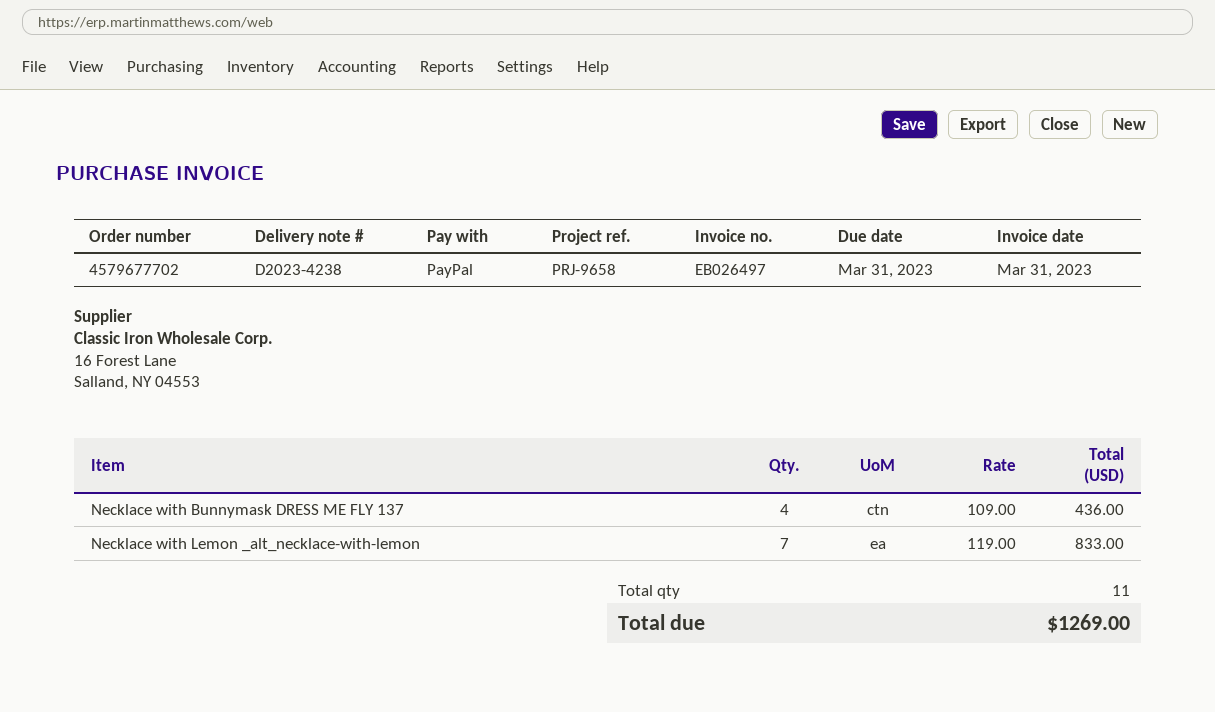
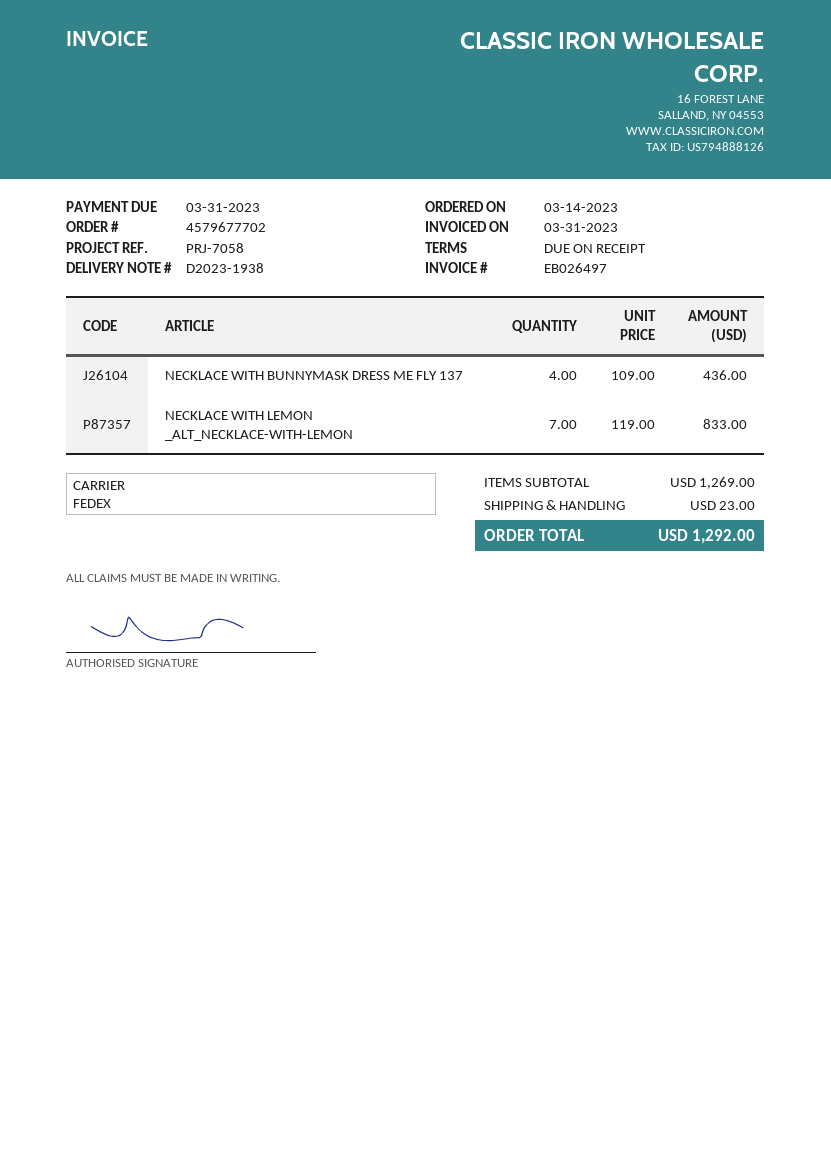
delivery note number: D2023-4238 -> D2023-1938
reference: PRJ-9658 -> PRJ-7058
shipping: none -> 23.00
total: 1269.00 -> 1292.00

